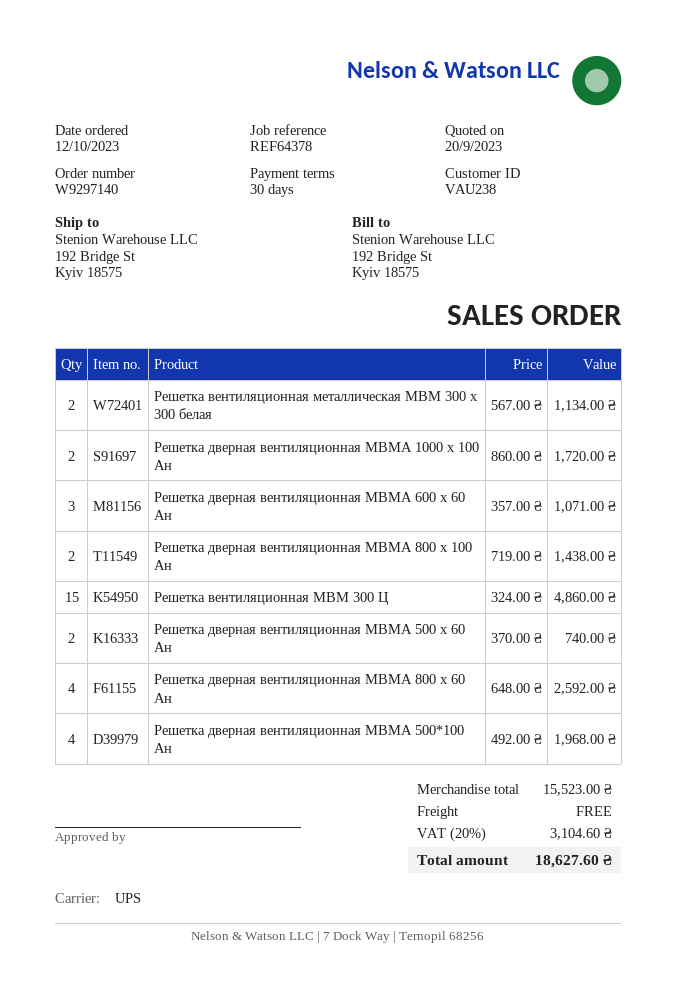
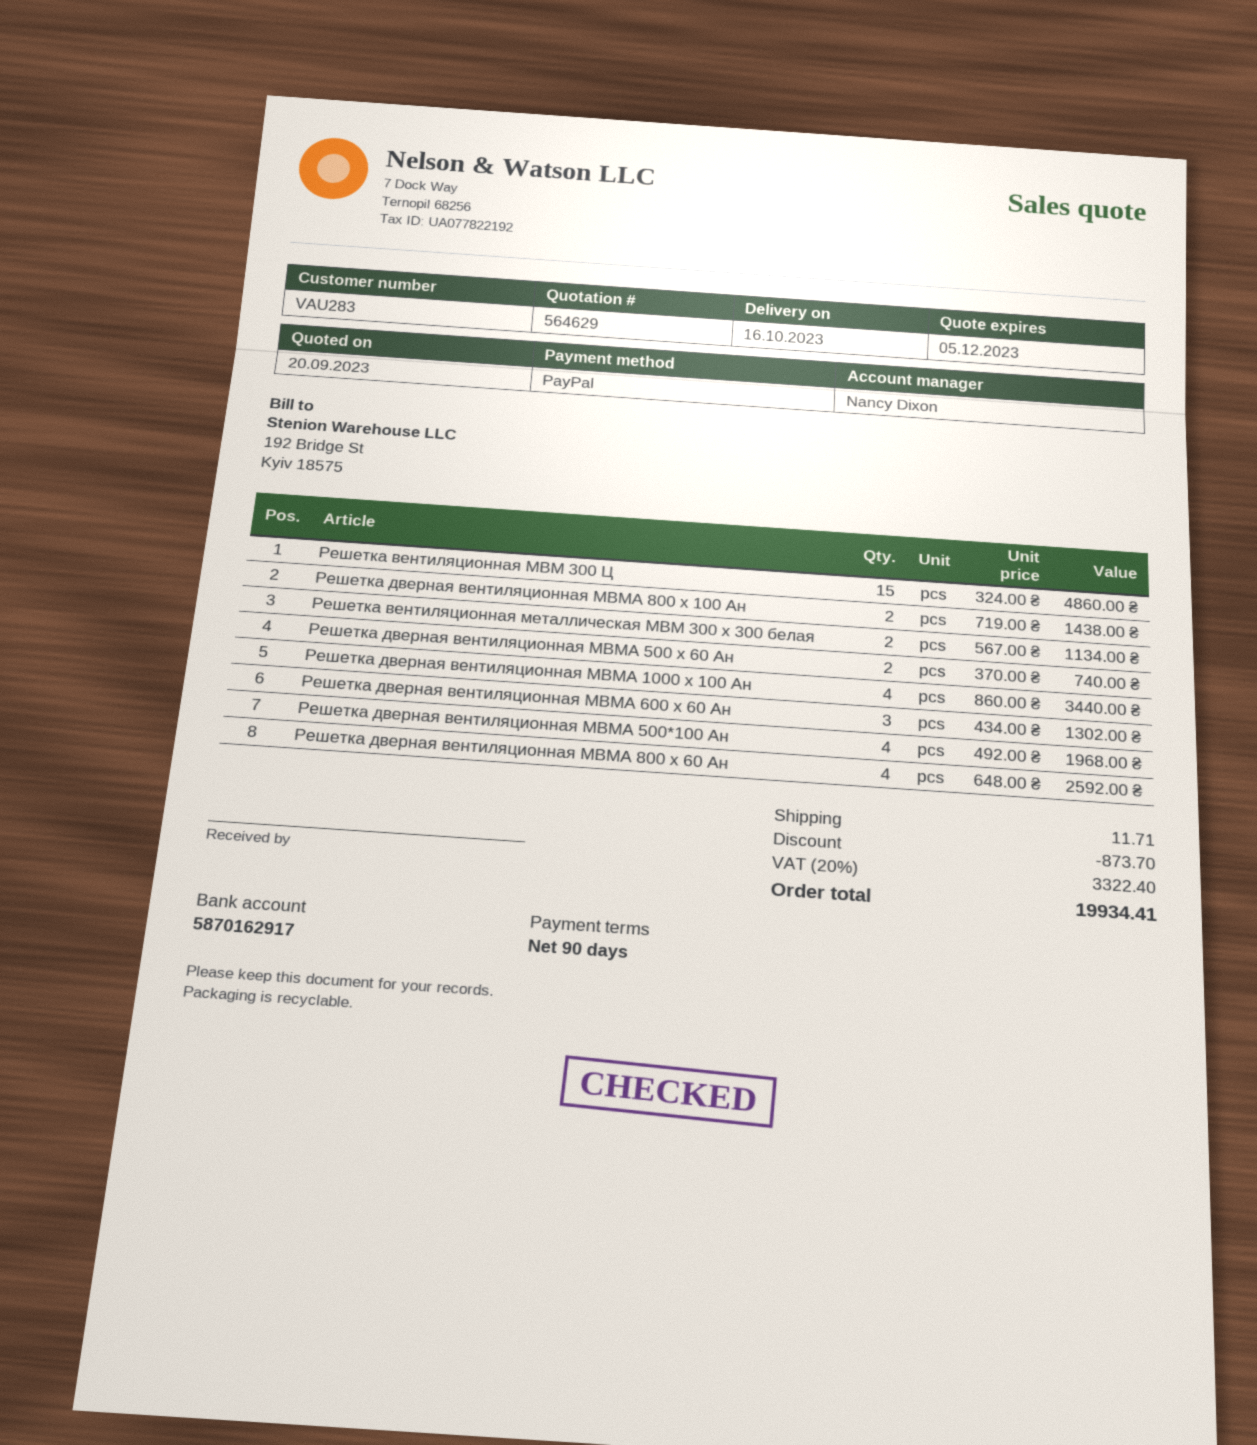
payment terms: 30 days -> 90 days
customer number: VAU238 -> VAU283
Решетка дверная вентиляционная МВМА 1000 х 100 Ан: 2 x 860.00 = 1720.00 -> 4 x 860.00 = 3440.00
Решетка дверная вентиляционная МВМА 600 х 60 Ан: 3 x 357.00 = 1071.00 -> 3 x 434.00 = 1302.00
discount: none -> 873.70
shipping: 0.00 -> 11.71
tax: 20% = 3104.60 -> 20% = 3322.40
total: 18627.60 -> 19934.41

